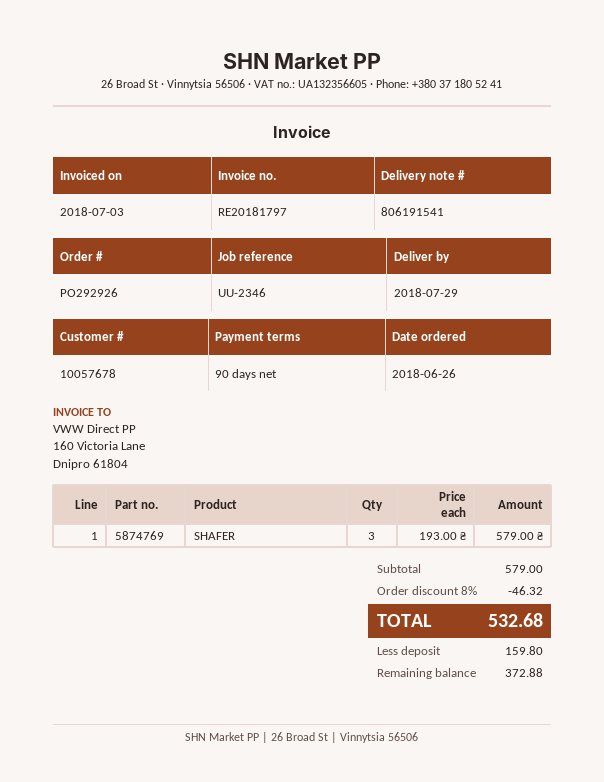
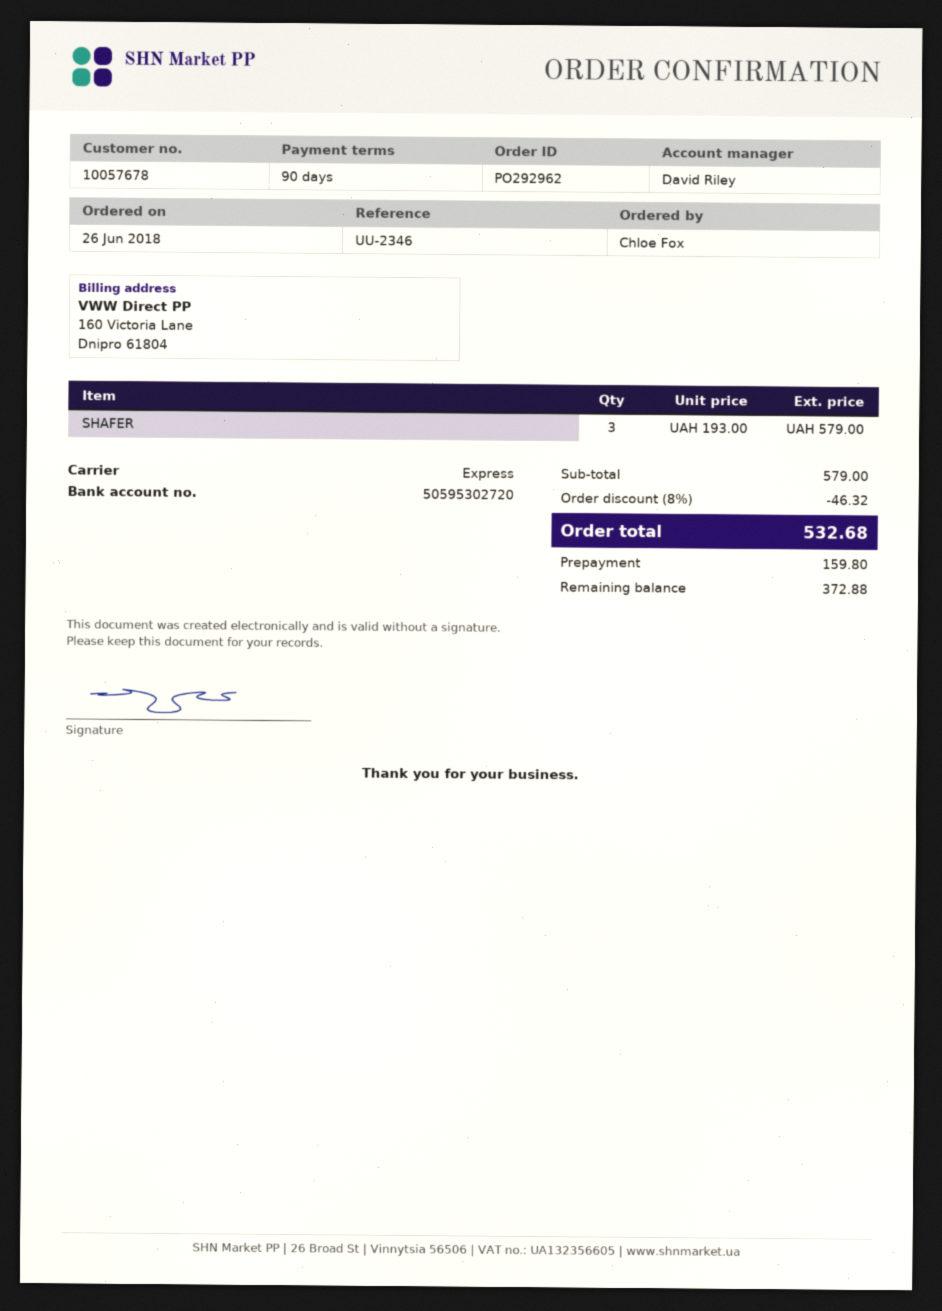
order number: PO292926 -> PO292962

